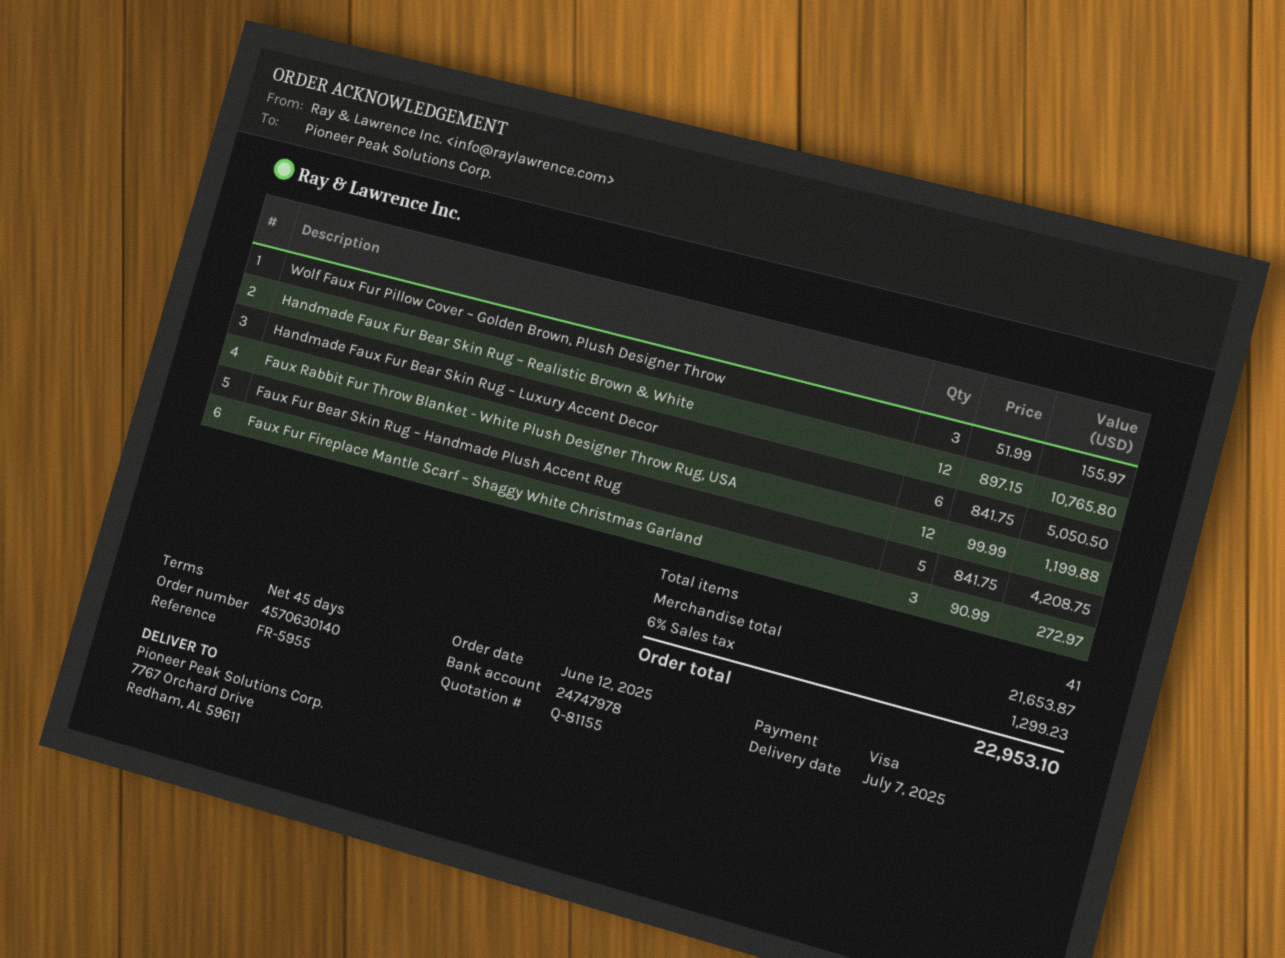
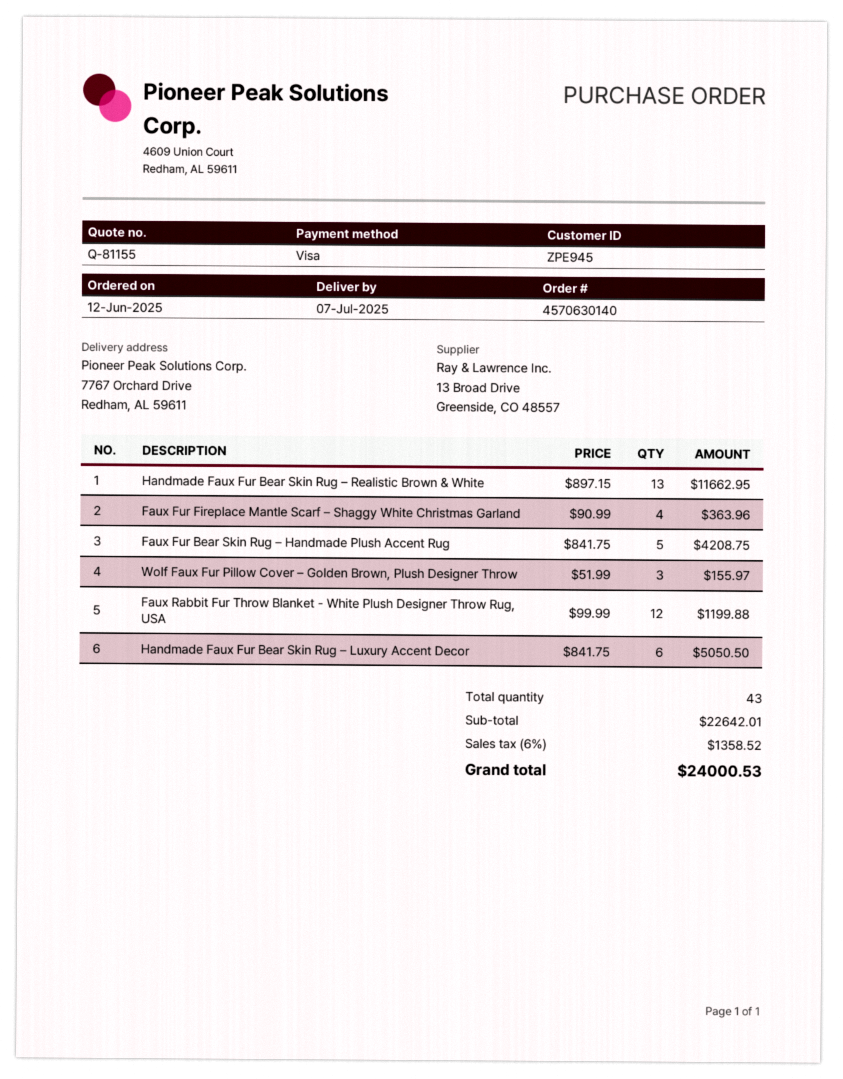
Handmade Faux Fur Bear Skin Rug – Realistic Brown & White: 12 x 897.15 = 10765.80 -> 13 x 897.15 = 11662.95
Faux Fur Fireplace Mantle Scarf – Shaggy White Christmas Garland: 3 x 90.99 = 272.97 -> 4 x 90.99 = 363.96
total quantity: 41 -> 43
subtotal: 21653.87 -> 22642.01
tax: 6% = 1299.23 -> 6% = 1358.52
total: 22953.10 -> 24000.53

